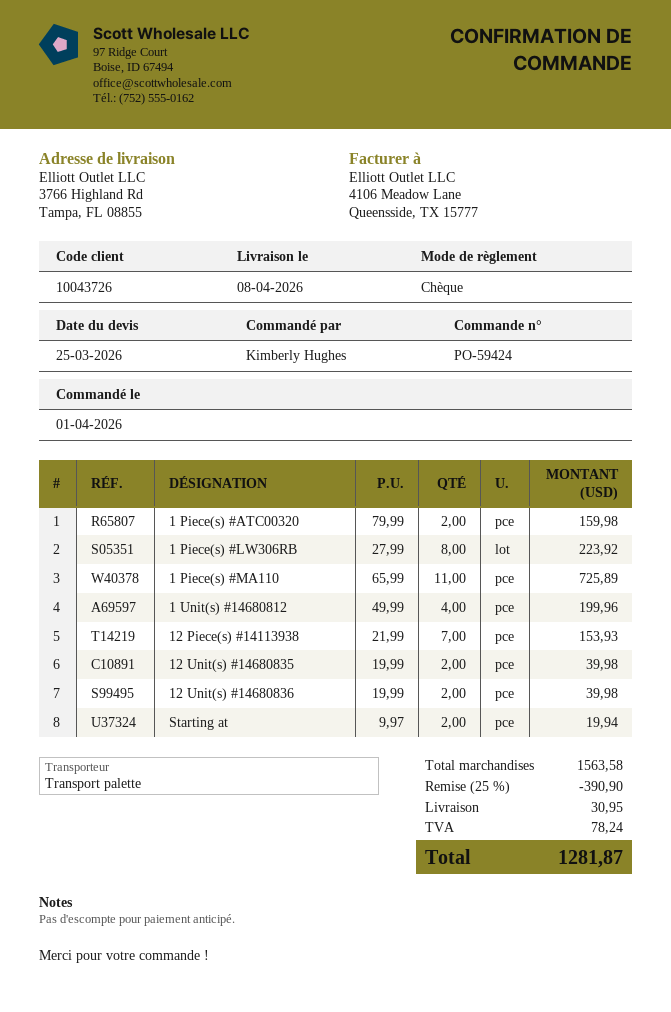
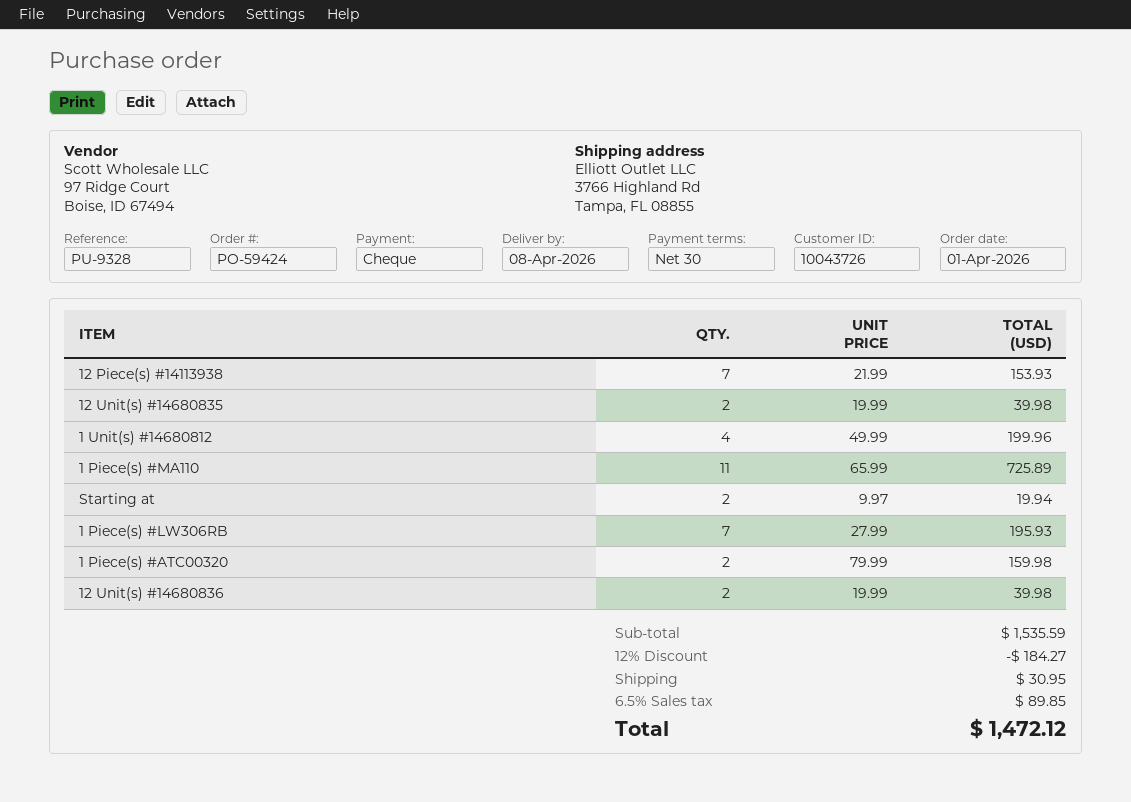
1 Piece(s) #LW306RB: 8 x 27.99 = 223.92 -> 7 x 27.99 = 195.93
subtotal: 1563.58 -> 1535.59
discount: 25% = 390.90 -> 12% = 184.27
tax: 78.24 -> 89.85
total: 1281.87 -> 1472.12

